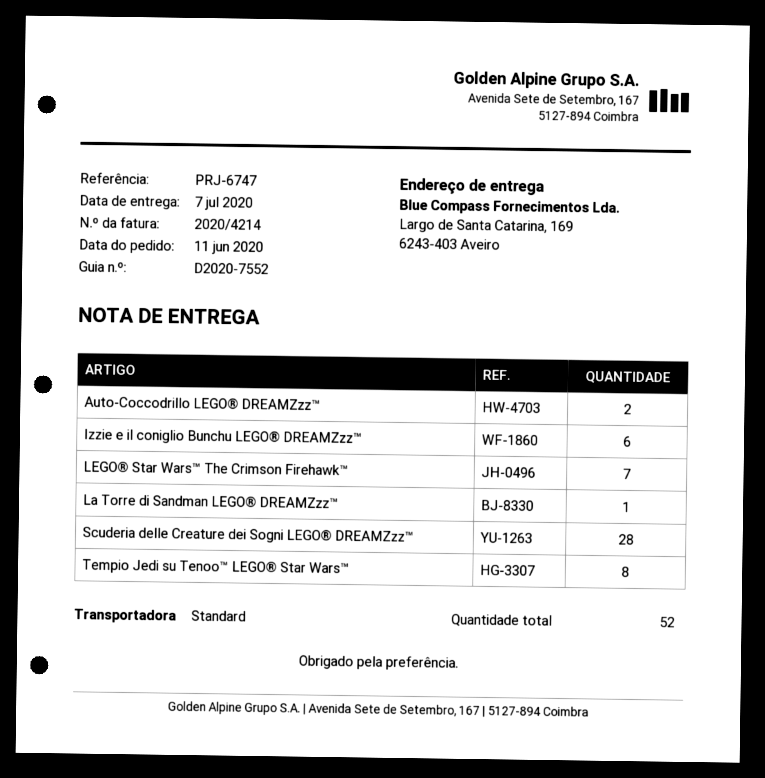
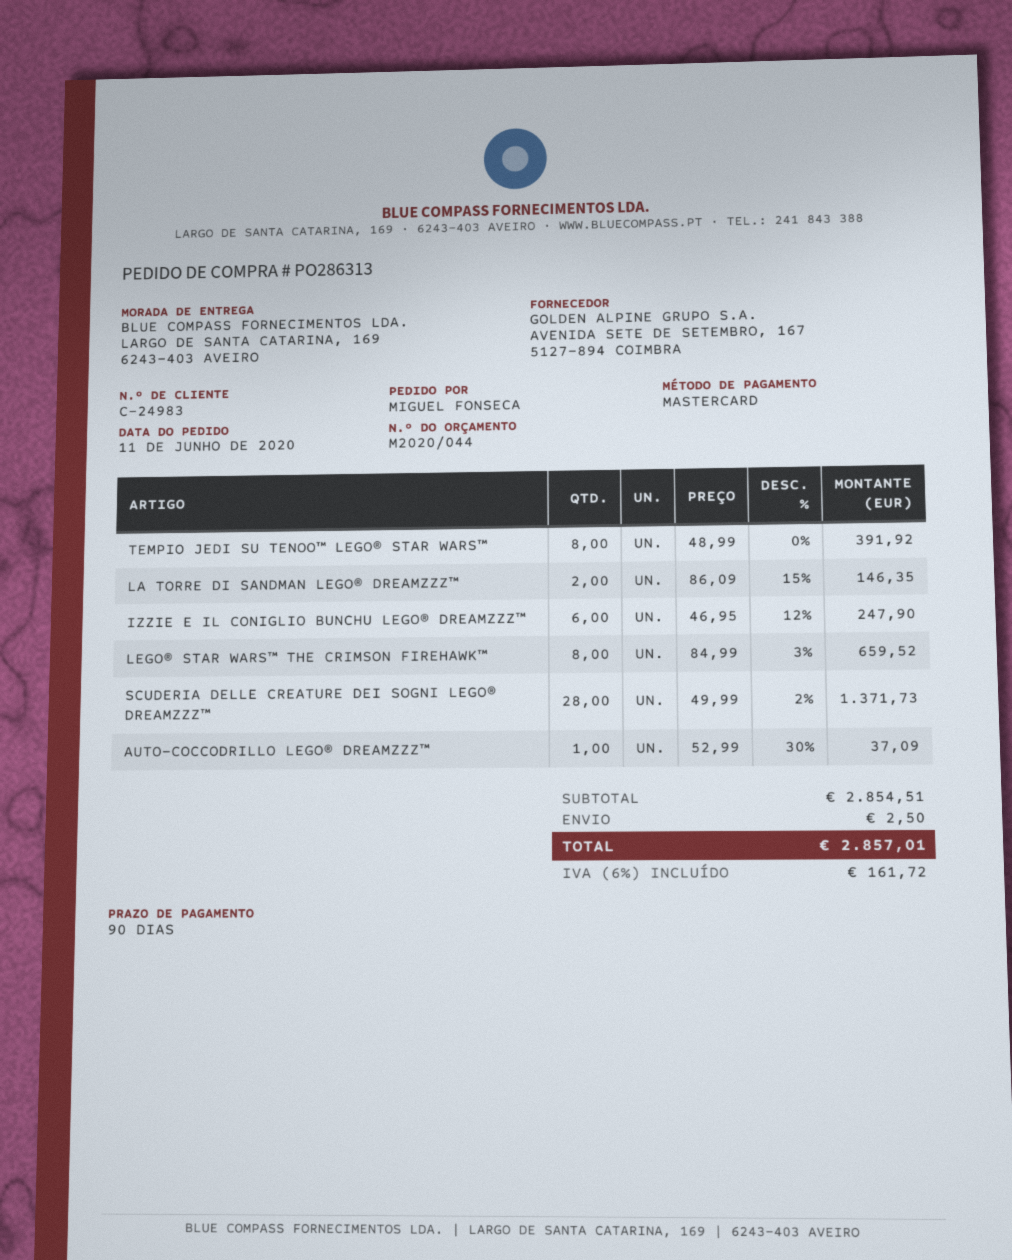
Auto-Coccodrillo LEGO® DREAMZzz™: 2 -> 1
LEGO® Star Wars™ The Crimson Firehawk™: 7 -> 8
La Torre di Sandman LEGO® DREAMZzz™: 1 -> 2

